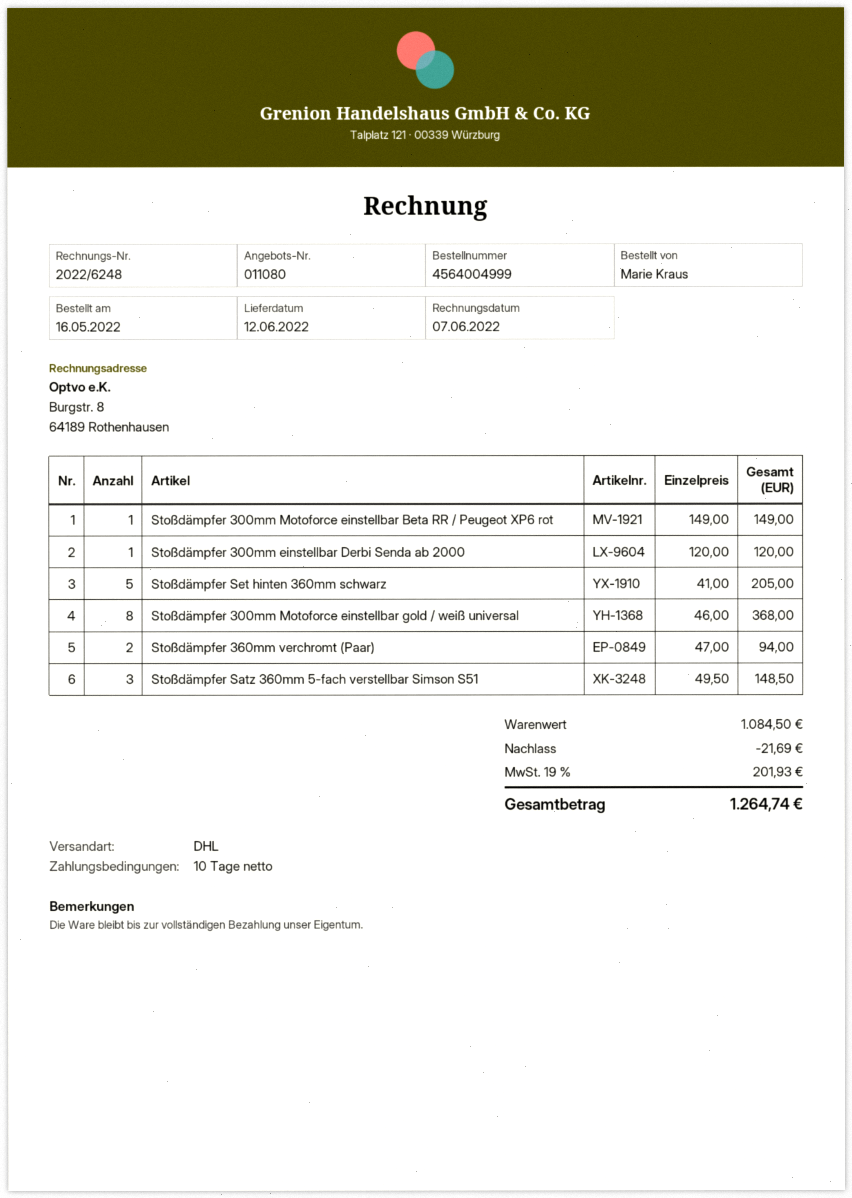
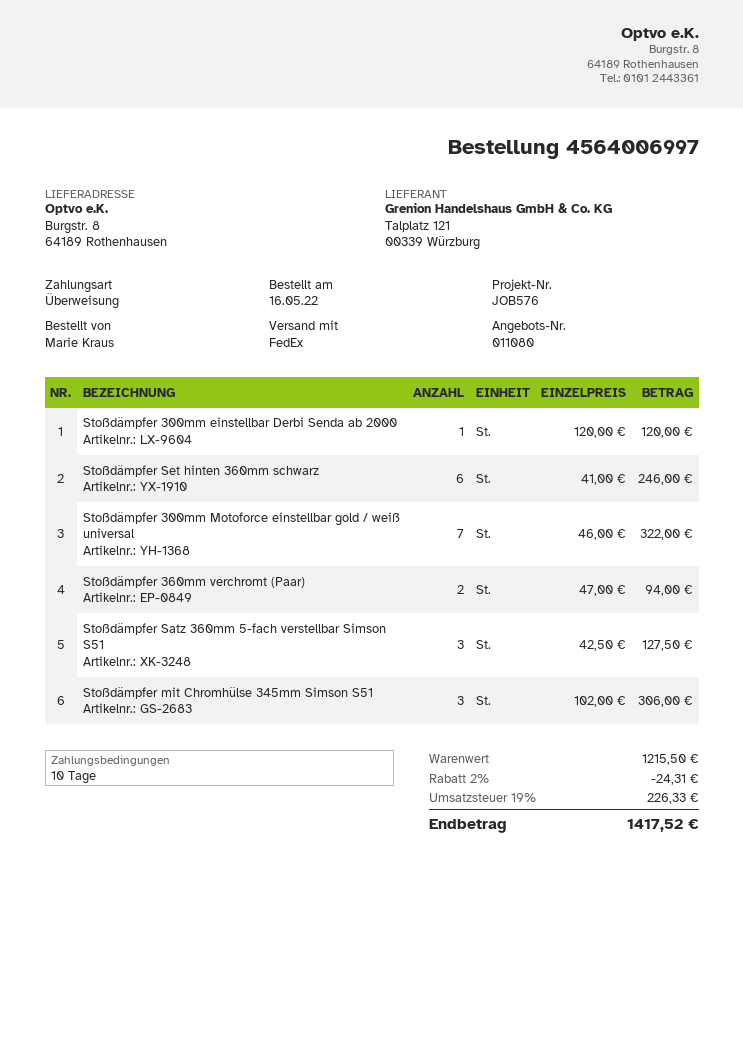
order number: 4564004999 -> 4564006997
shipping method: DHL -> FedEx
Stoßdämpfer 300mm Motoforce einstellbar Beta RR / Peugeot XP6 rot: 1 x 149.00 = 149.00 -> none
Stoßdämpfer Set hinten 360mm schwarz: 5 x 41.00 = 205.00 -> 6 x 41.00 = 246.00
Stoßdämpfer 300mm Motoforce einstellbar gold / weiß universal: 8 x 46.00 = 368.00 -> 7 x 46.00 = 322.00
Stoßdämpfer Satz 360mm 5-fach verstellbar Simson S51: 3 x 49.50 = 148.50 -> 3 x 42.50 = 127.50
Stoßdämpfer mit Chromhülse 345mm Simson S51: none -> 3 x 102.00 = 306.00
subtotal: 1084.50 -> 1215.50
discount: 21.69 -> 24.31
tax: 19% = 201.93 -> 19% = 226.33
total: 1264.74 -> 1417.52

